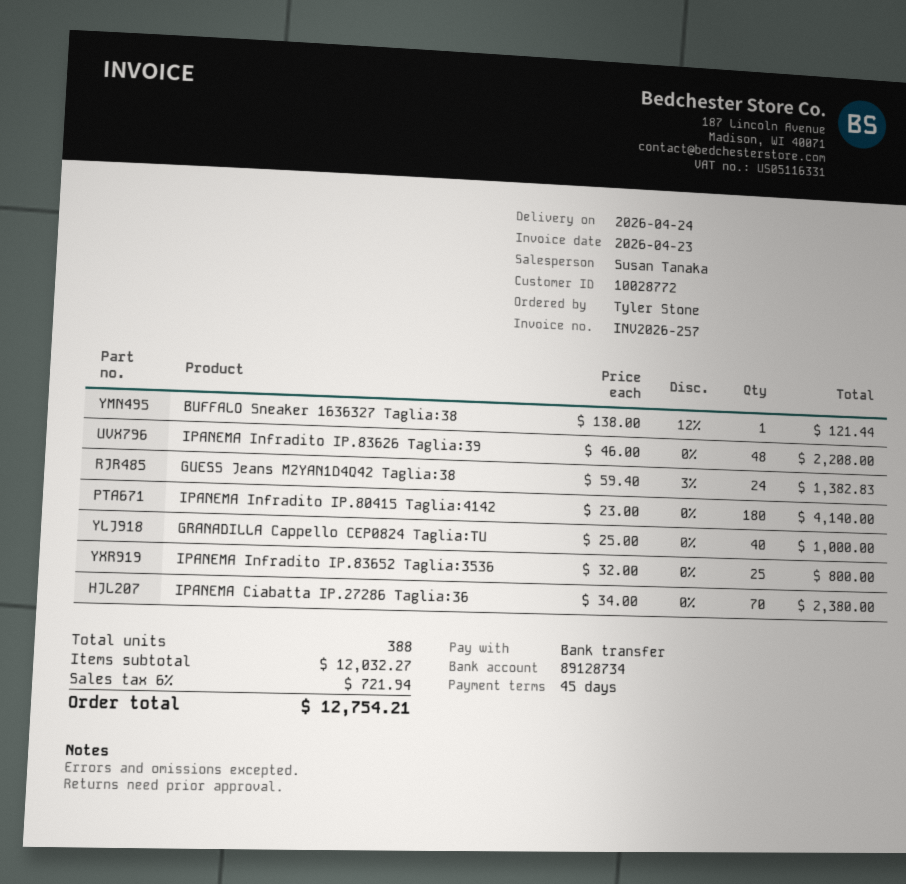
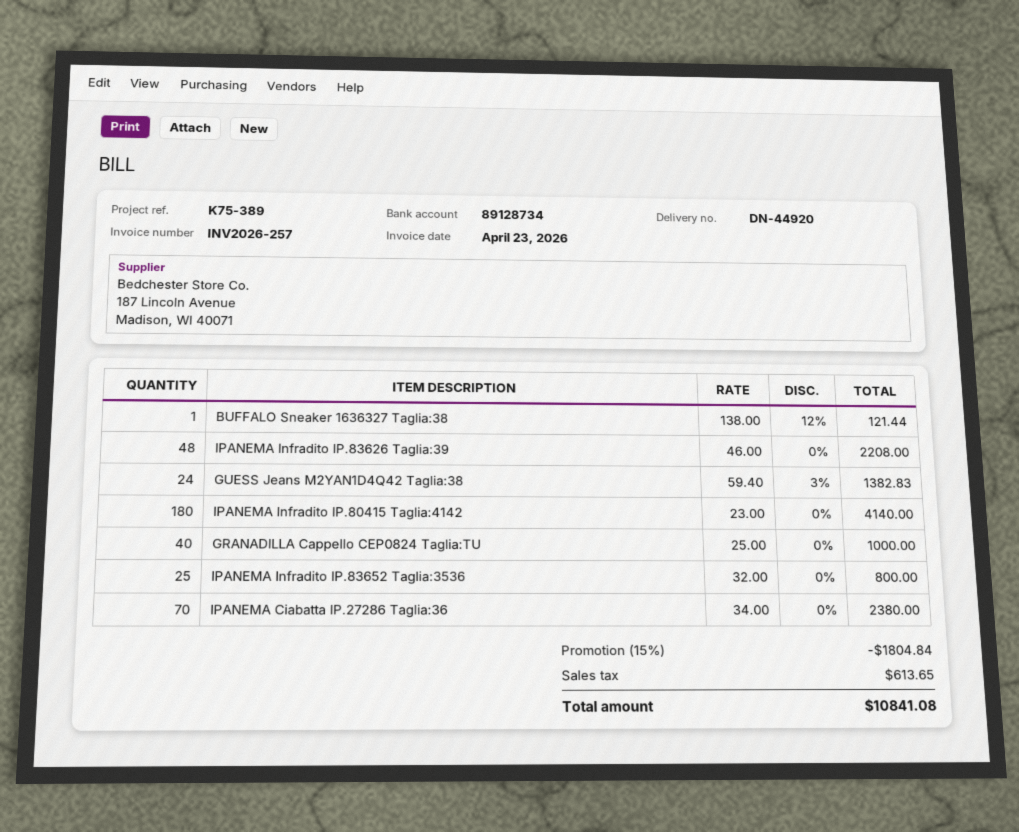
discount: none -> 15% = 1804.84
tax: 721.94 -> 613.65
total: 12754.21 -> 10841.08

